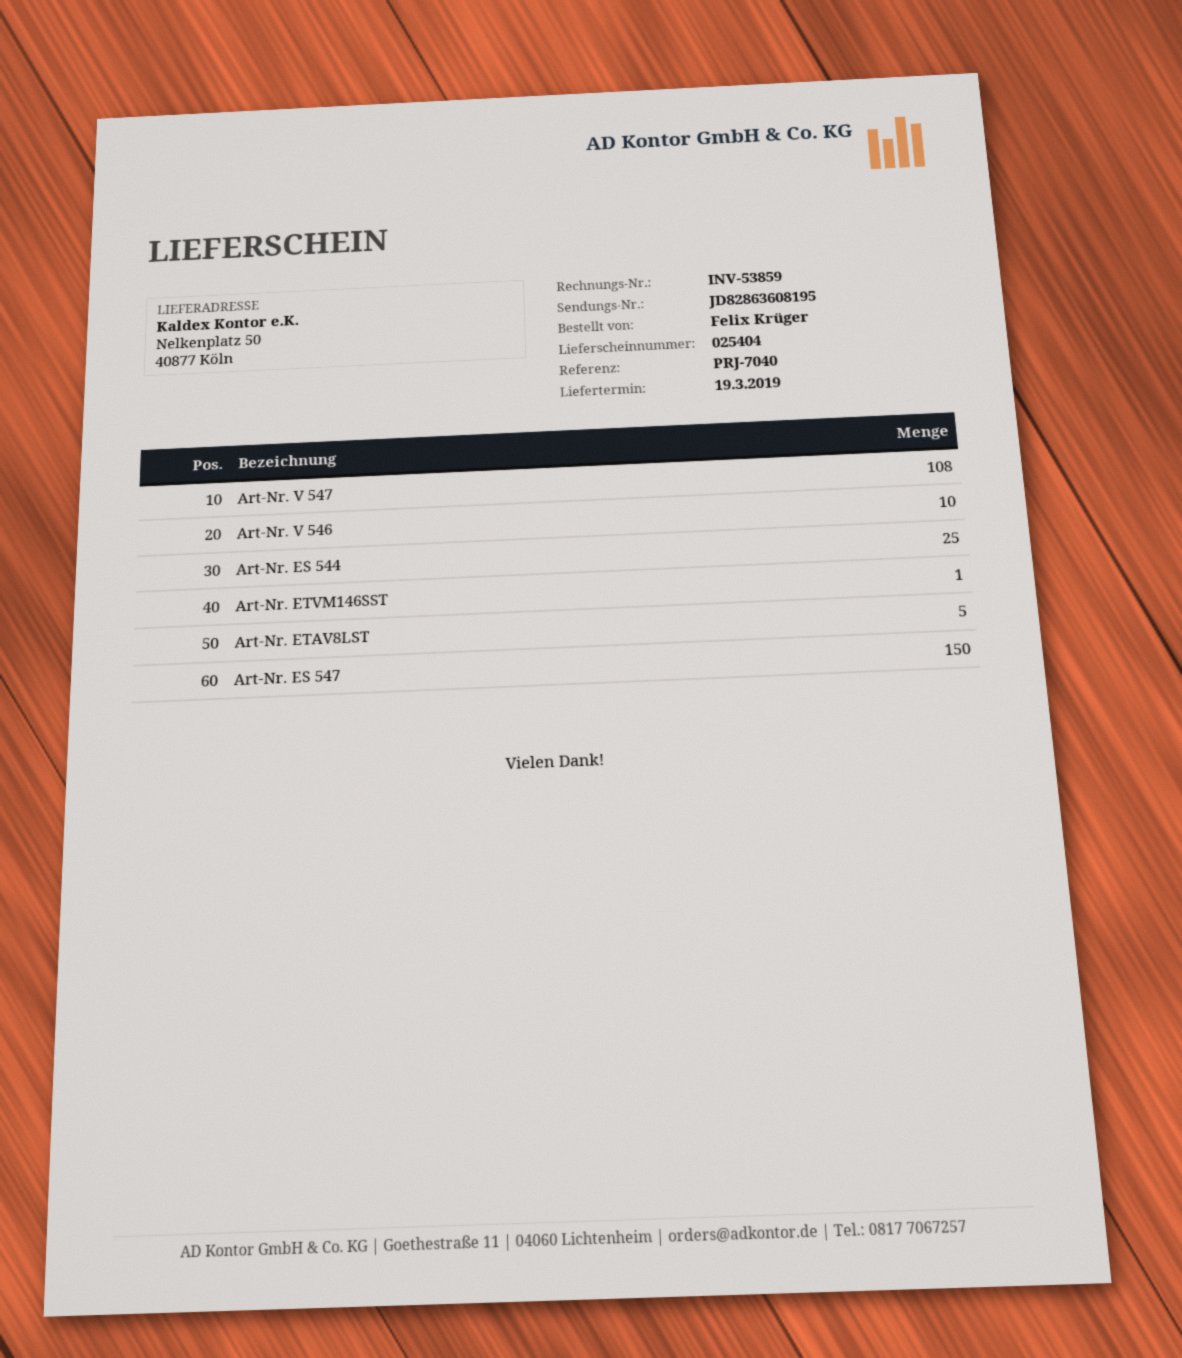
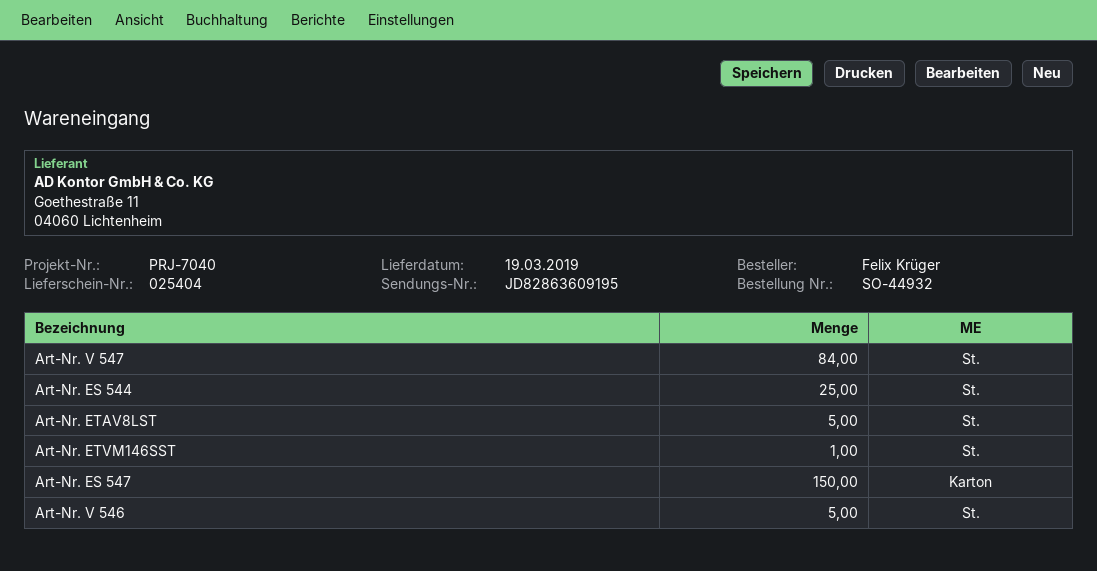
tracking number: JD82863608195 -> JD82863609195
Art-Nr. V 547: 108 -> 84
Art-Nr. V 546: 10 -> 5

